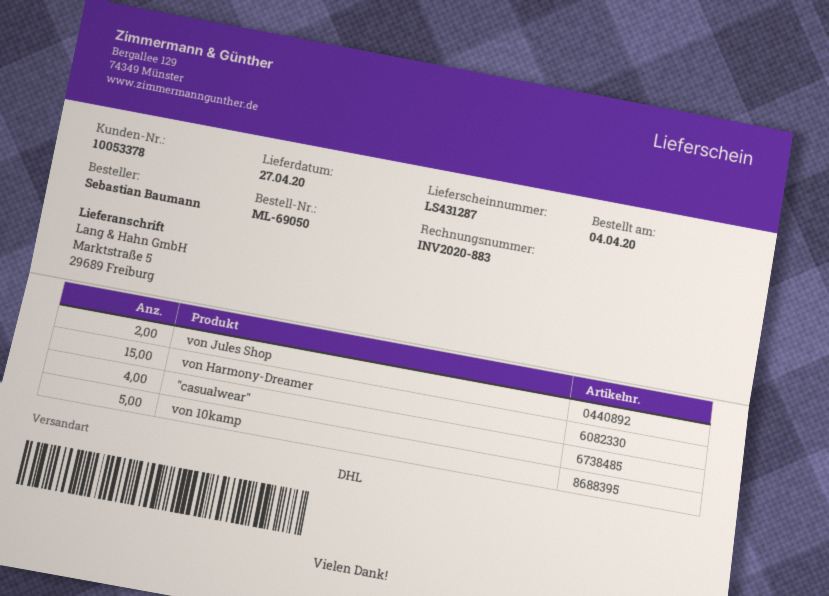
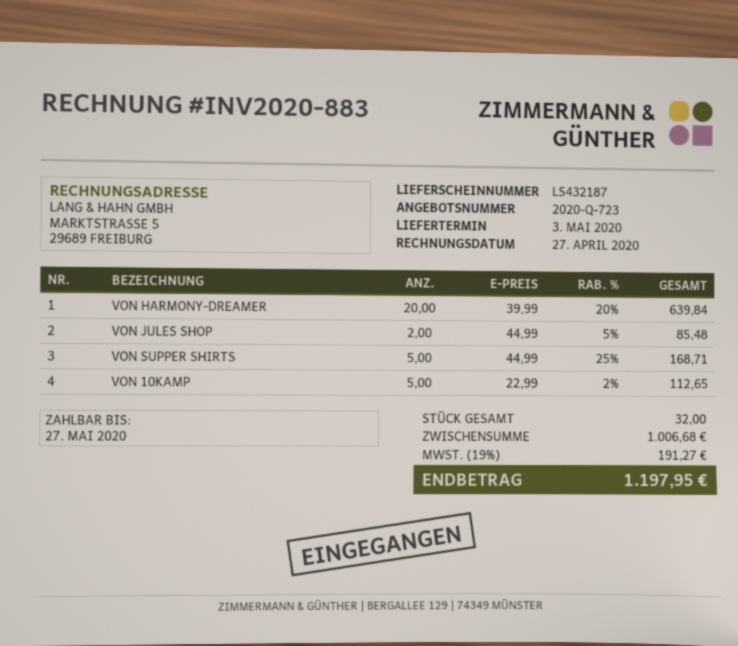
delivery note number: LS431287 -> LS432187
delivery date: 2020-04-27 -> 2020-05-03
von Harmony-Dreamer: 15 -> 20
"casualwear": 4 -> none
VON SUPPER SHIRTS: none -> 5

